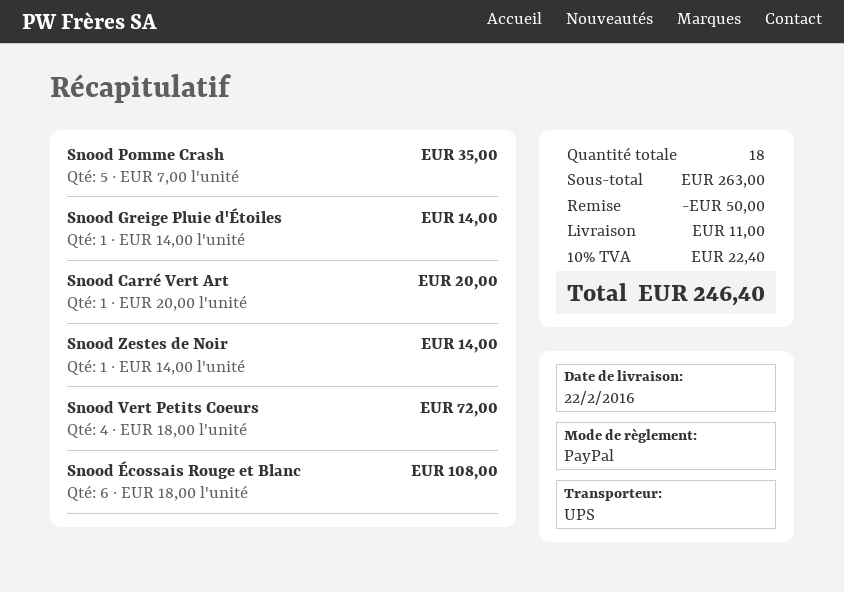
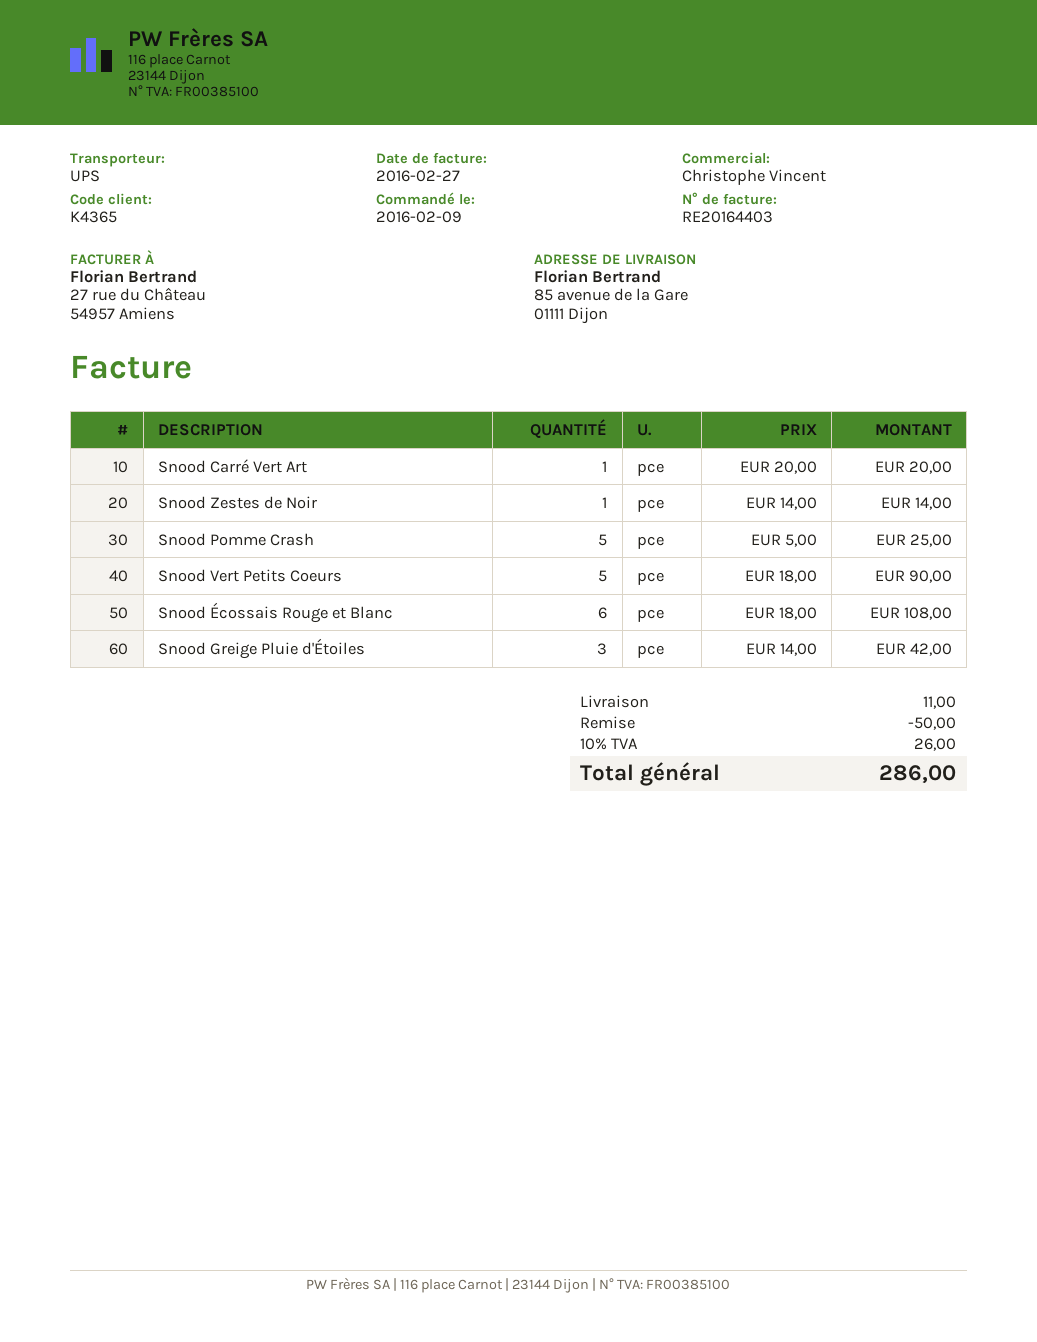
Snood Pomme Crash: 5 x 7.00 = 35.00 -> 5 x 5.00 = 25.00
Snood Greige Pluie d'Étoiles: 1 x 14.00 = 14.00 -> 3 x 14.00 = 42.00
Snood Vert Petits Coeurs: 4 x 18.00 = 72.00 -> 5 x 18.00 = 90.00
tax: 10% = 22.40 -> 10% = 26.00
total: 246.40 -> 286.00

